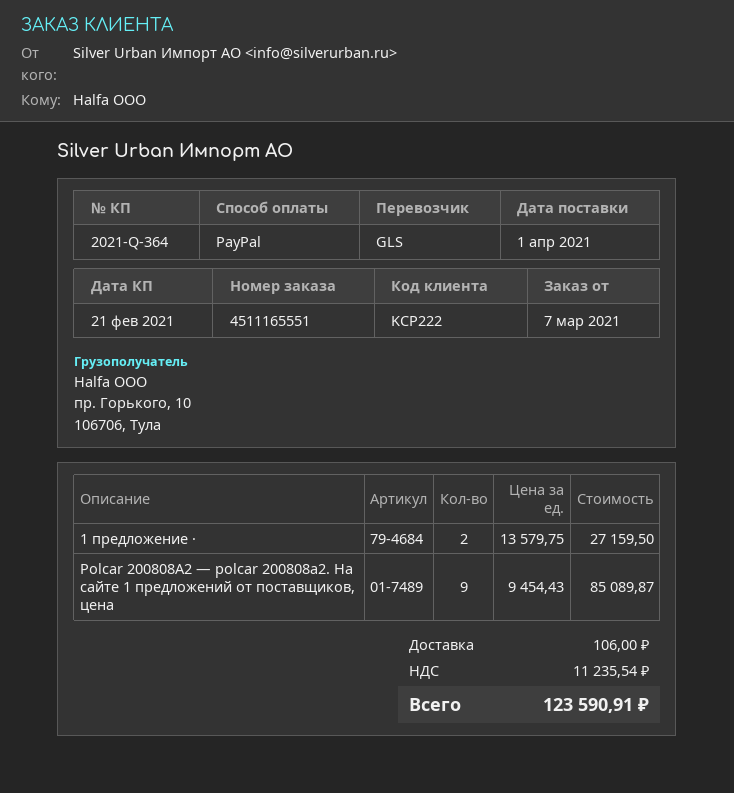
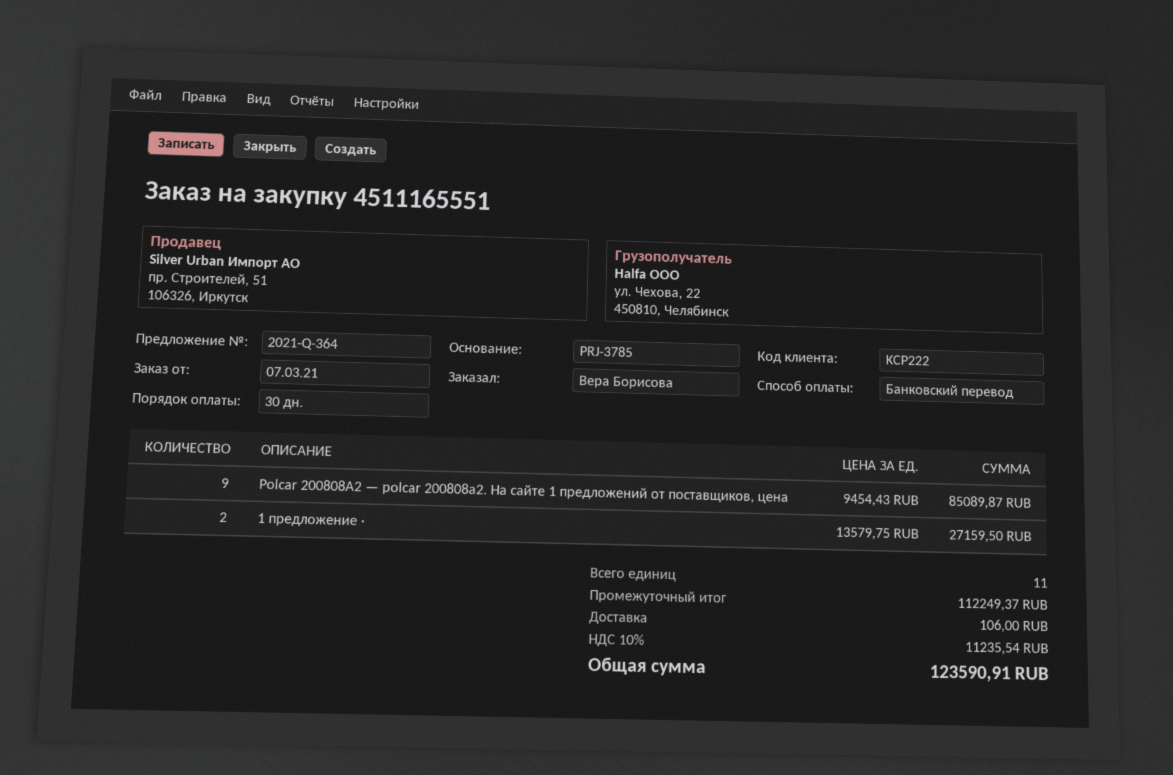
payment method: PayPal -> bank transfer
ship to: пр. Горького, 10, 106706, Тула -> ул. Чехова, 22, 450810, Челябинск

